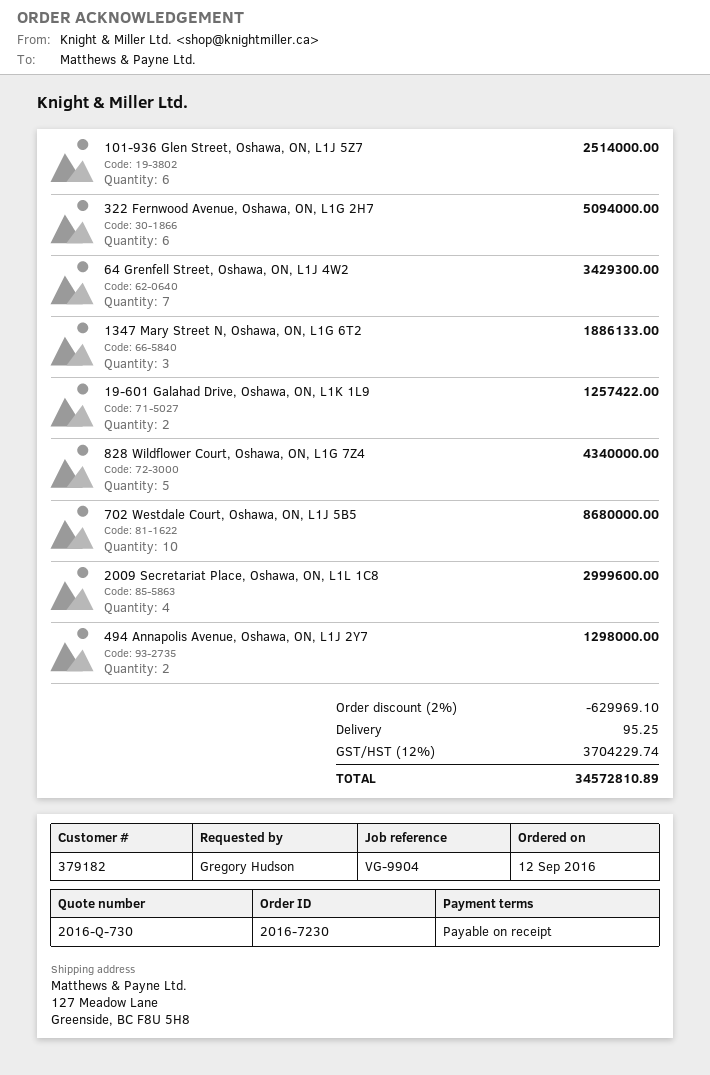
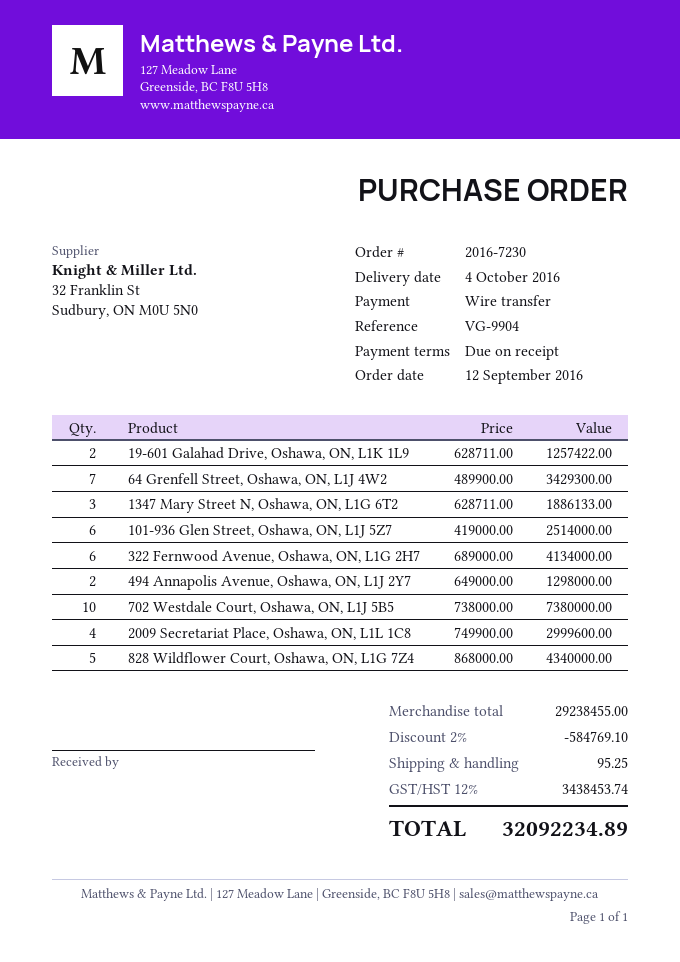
322 Fernwood Avenue, Oshawa, ON, L1G 2H7: 6 for 5094000.00 -> 6 for 4134000.00
702 Westdale Court, Oshawa, ON, L1J 5B5: 10 for 8680000.00 -> 10 for 7380000.00
discount: 2% = 629969.10 -> 2% = 584769.10
tax: 12% = 3704229.74 -> 12% = 3438453.74
total: 34572810.89 -> 32092234.89

